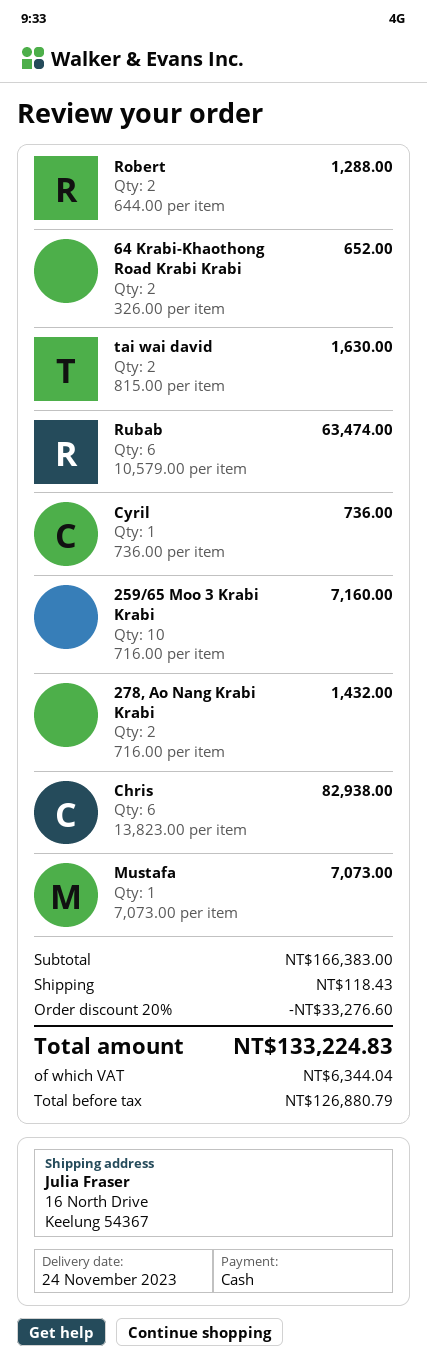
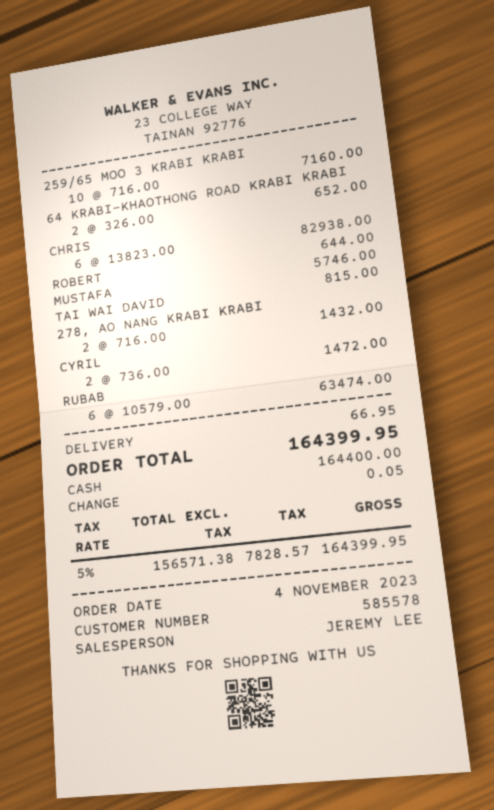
Robert: 2 x 644.00 = 1288.00 -> 1 x 644.00 = 644.00
tai wai david: 2 x 815.00 = 1630.00 -> 1 x 815.00 = 815.00
Cyril: 1 x 736.00 = 736.00 -> 2 x 736.00 = 1472.00
Mustafa: 1 x 7073.00 = 7073.00 -> 1 x 5746.00 = 5746.00
discount: 20% = 33276.60 -> none
shipping: 118.43 -> 66.95
net: 126880.79 -> 156571.38
tax: 6344.04 -> 7828.57
total: 133224.83 -> 164399.95

